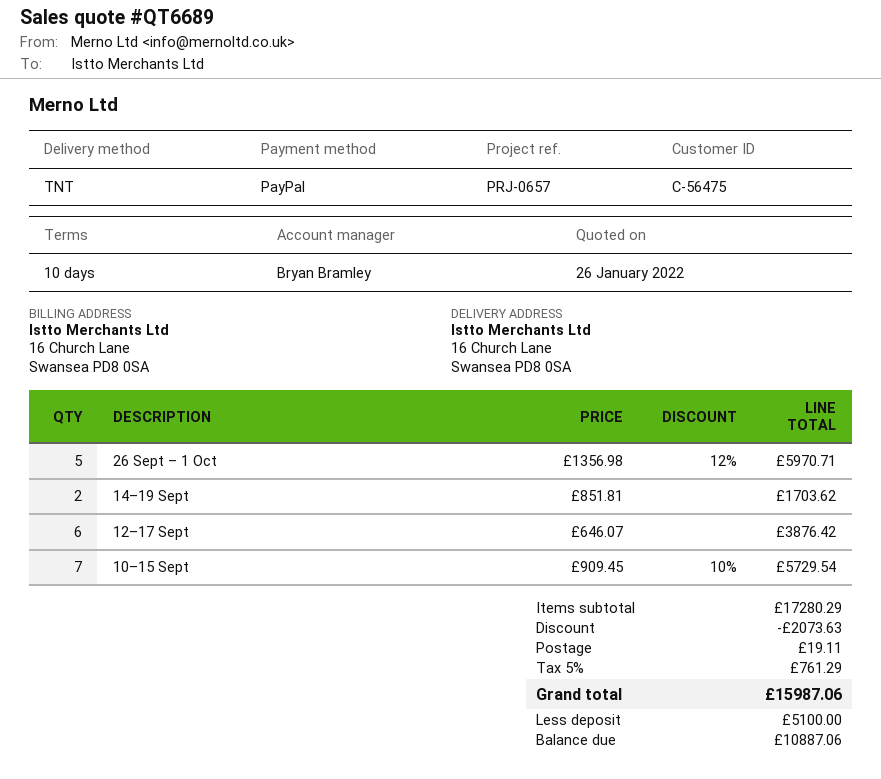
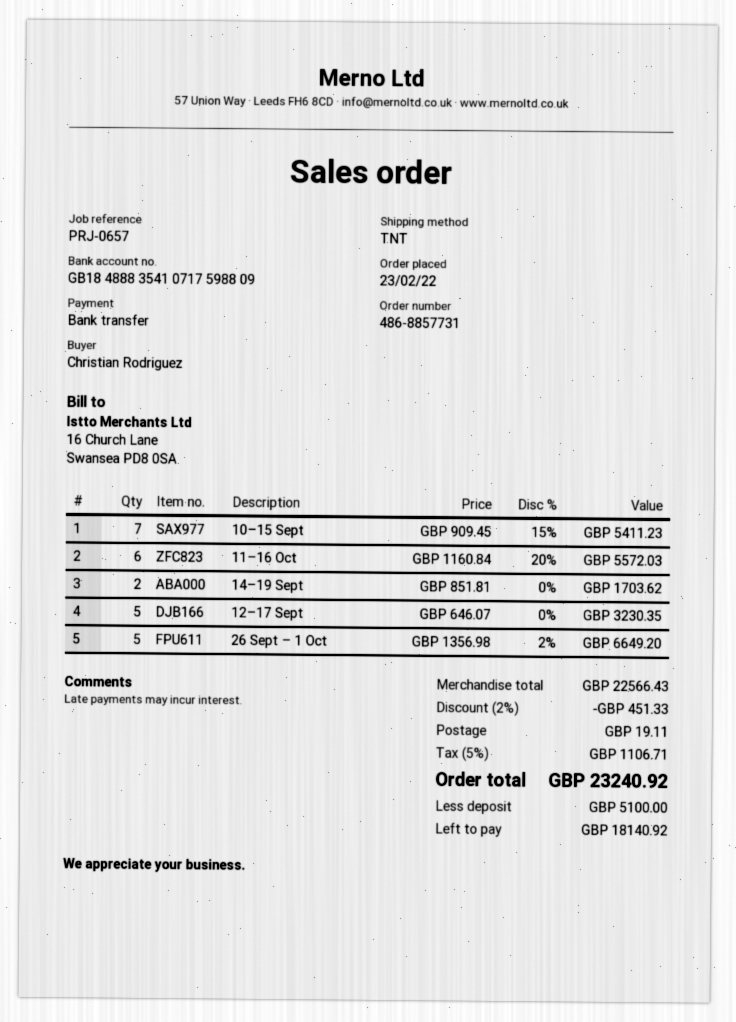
payment method: PayPal -> bank transfer
26 Sept – 1 Oct: 5 x 1356.98 - 12% = 5970.71 -> 5 x 1356.98 - 2% = 6649.20
12–17 Sept: 6 x 646.07 = 3876.42 -> 5 x 646.07 = 3230.35
10–15 Sept: 7 x 909.45 - 10% = 5729.54 -> 7 x 909.45 - 15% = 5411.23
11–16 Oct: none -> 6 x 1160.84 - 20% = 5572.03
subtotal: 17280.29 -> 22566.43
discount: 2073.63 -> 451.33
tax: 5% = 761.29 -> 5% = 1106.71
total: 15987.06 -> 23240.92
balance: 10887.06 -> 18140.92

